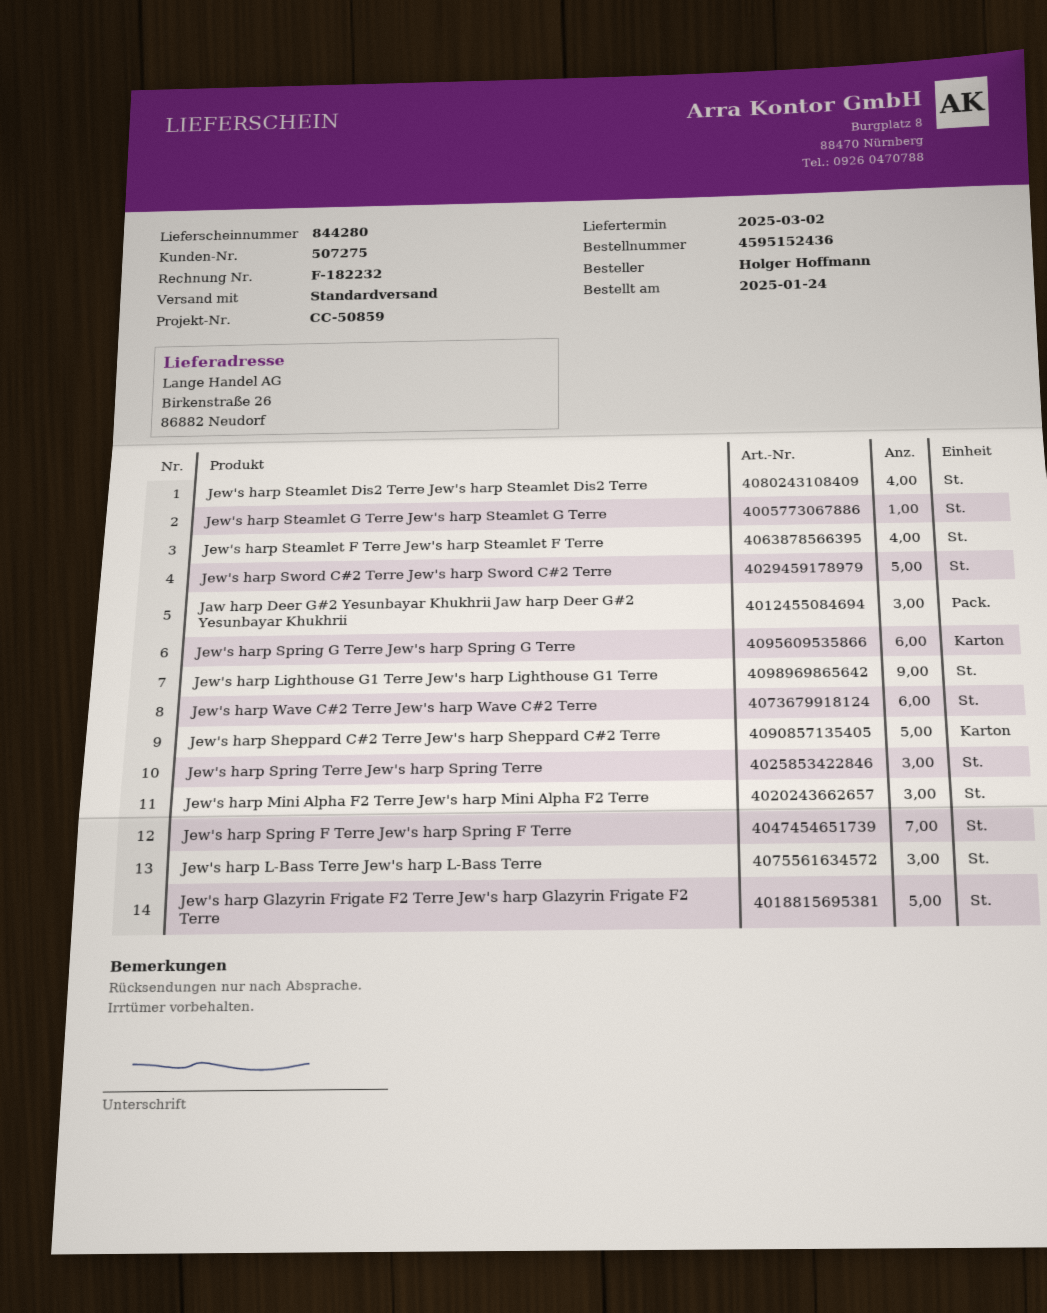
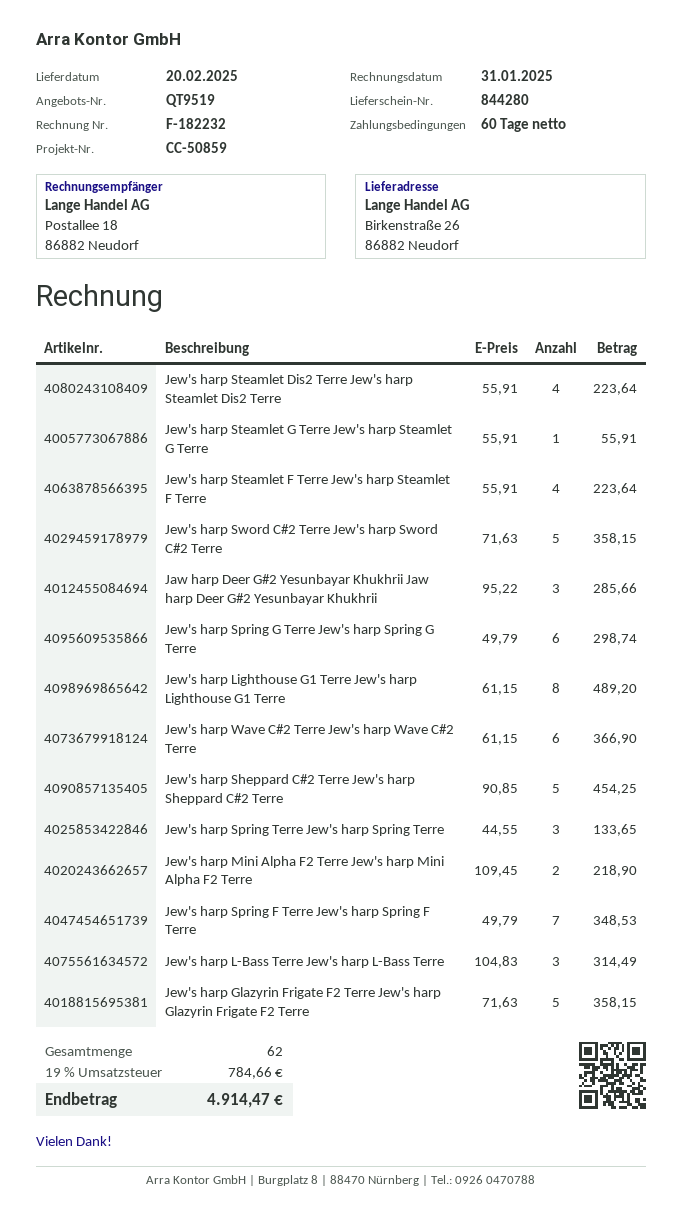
delivery date: 2025-03-02 -> 2025-02-20
Jew's harp Lighthouse G1 Terre Jew's harp Lighthouse G1 Terre: 9 -> 8
Jew's harp Mini Alpha F2 Terre Jew's harp Mini Alpha F2 Terre: 3 -> 2

